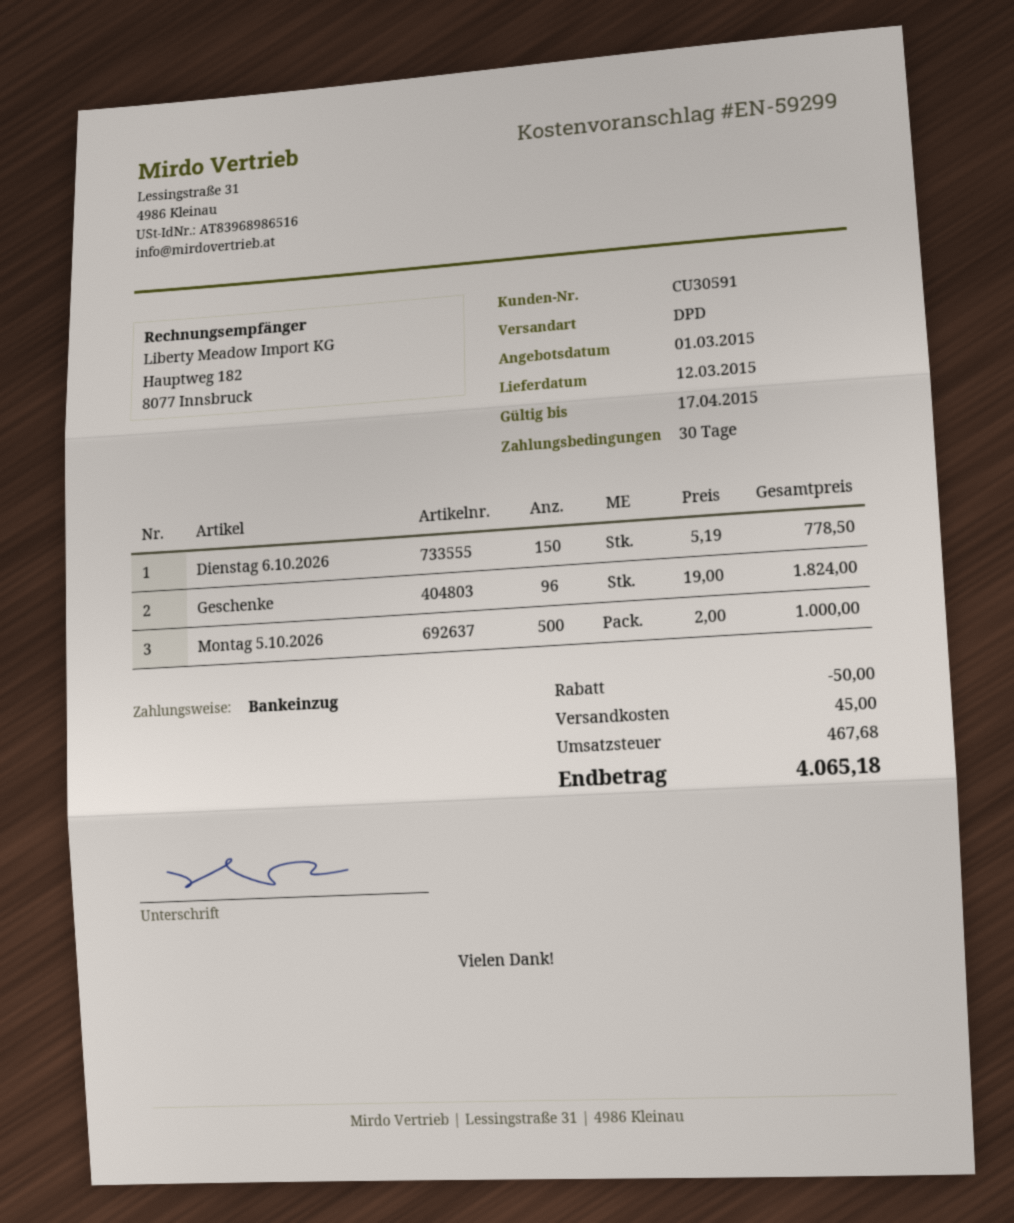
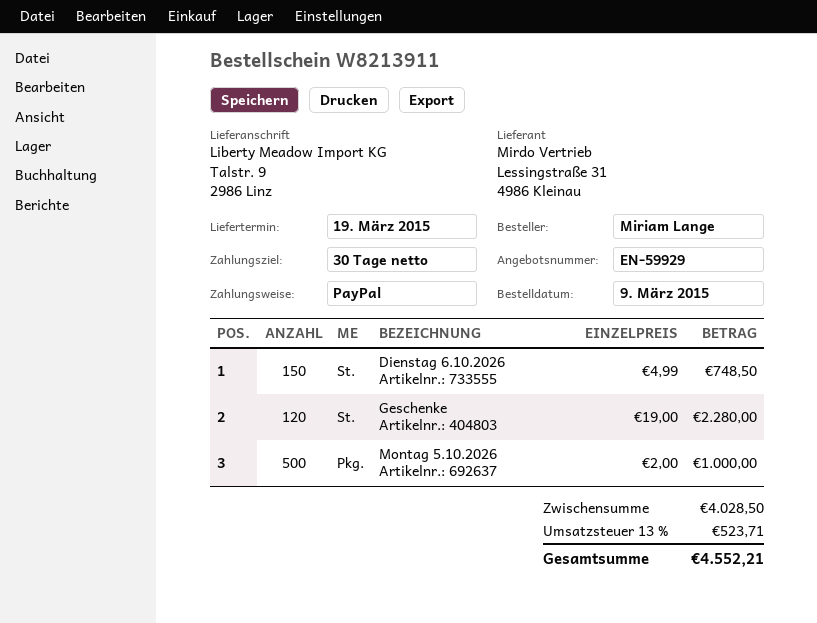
quote number: EN-59299 -> EN-59929
delivery date: 2015-03-12 -> 2015-03-19
payment method: direct debit -> PayPal
Dienstag 6.10.2026: 150 x 5.19 = 778.50 -> 150 x 4.99 = 748.50
Geschenke: 96 x 19.00 = 1824.00 -> 120 x 19.00 = 2280.00
discount: 50.00 -> none
shipping: 45.00 -> none
tax: 467.68 -> 523.71
total: 4065.18 -> 4552.21

